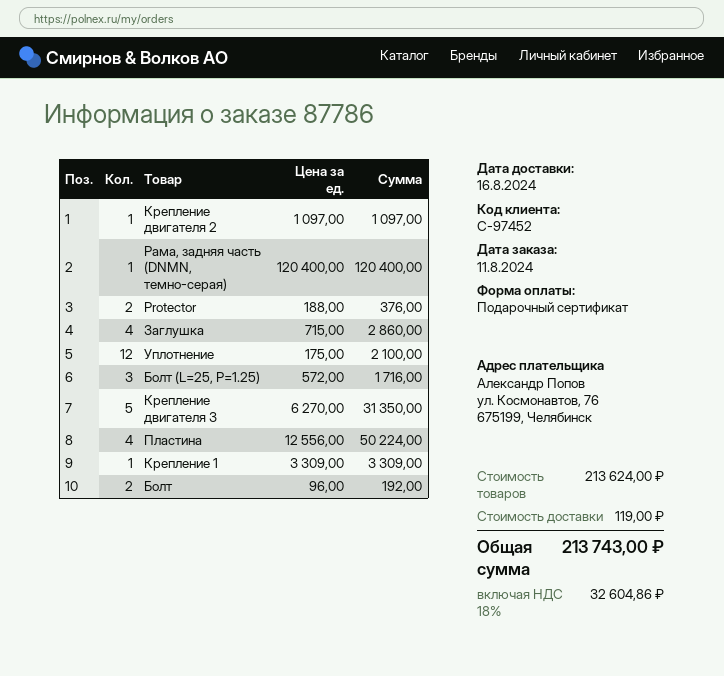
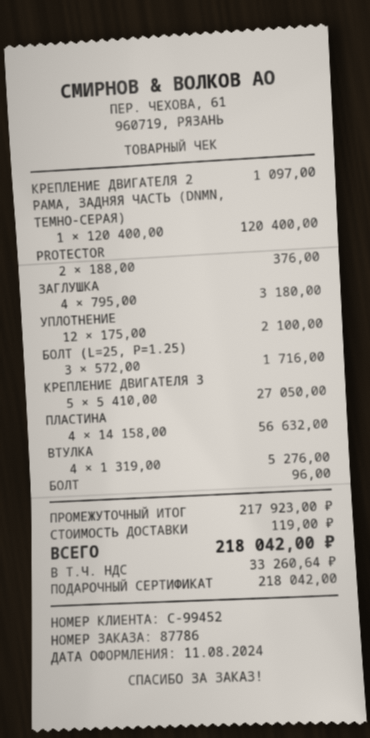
customer number: C-97452 -> C-99452
Заглушка: 4 x 715.00 = 2860.00 -> 4 x 795.00 = 3180.00
Крепление двигателя 3: 5 x 6270.00 = 31350.00 -> 5 x 5410.00 = 27050.00
Пластина: 4 x 12556.00 = 50224.00 -> 4 x 14158.00 = 56632.00
Крепление 1: 1 x 3309.00 = 3309.00 -> none
Болт: 2 x 96.00 = 192.00 -> 1 x 96.00 = 96.00
ВТУЛКА: none -> 4 x 1319.00 = 5276.00
subtotal: 213624.00 -> 217923.00
tax: 32604.86 -> 33260.64
total: 213743.00 -> 218042.00

